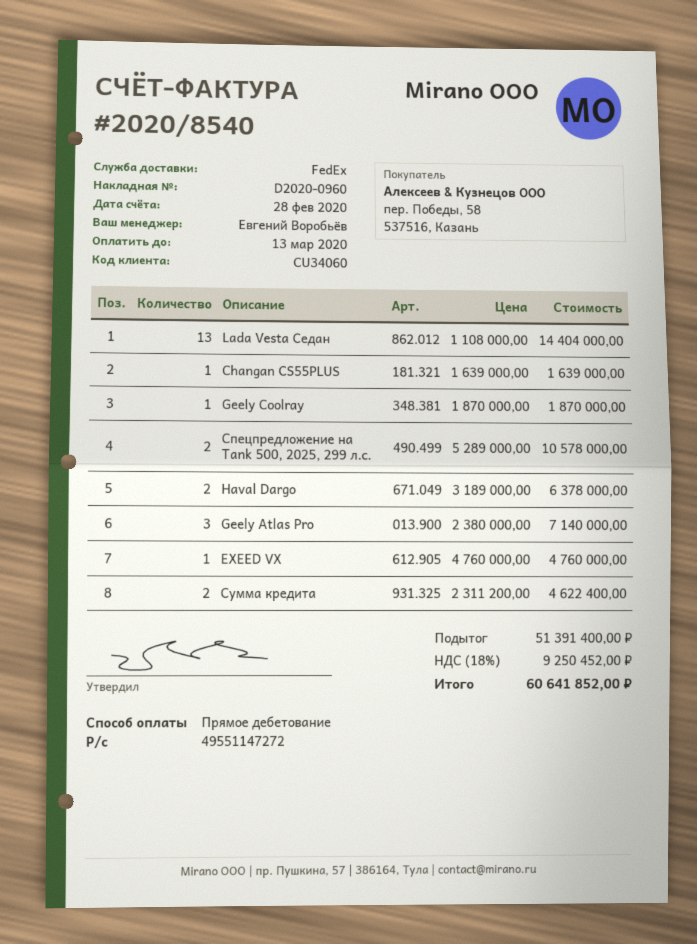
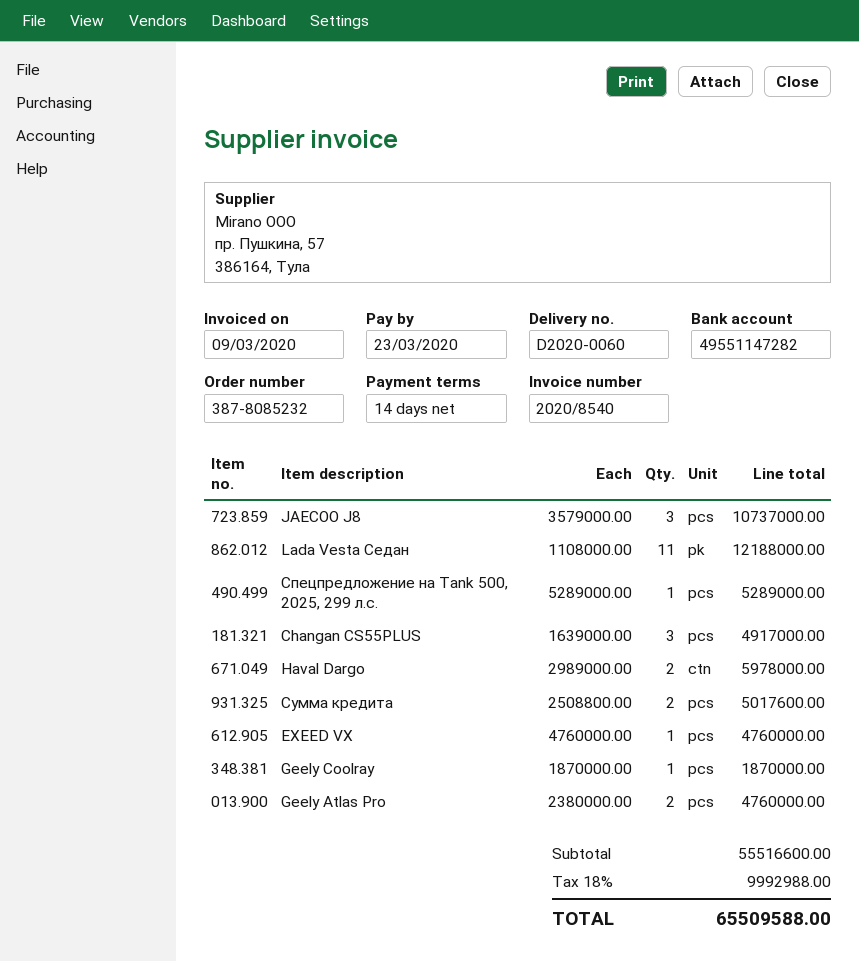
delivery note number: D2020-0960 -> D2020-0060
invoice date: 2020-02-28 -> 2020-03-09
due date: 2020-03-13 -> 2020-03-23
bank account: 49551147272 -> 49551147282
Lada Vesta Седан: 13 x 1108000.00 = 14404000.00 -> 11 x 1108000.00 = 12188000.00
Changan CS55PLUS: 1 x 1639000.00 = 1639000.00 -> 3 x 1639000.00 = 4917000.00
Спецпредложение на Tank 500, 2025, 299 л.с.: 2 x 5289000.00 = 10578000.00 -> 1 x 5289000.00 = 5289000.00
Haval Dargo: 2 x 3189000.00 = 6378000.00 -> 2 x 2989000.00 = 5978000.00
Geely Atlas Pro: 3 x 2380000.00 = 7140000.00 -> 2 x 2380000.00 = 4760000.00
Сумма кредита: 2 x 2311200.00 = 4622400.00 -> 2 x 2508800.00 = 5017600.00
JAECOO J8: none -> 3 x 3579000.00 = 10737000.00
subtotal: 51391400.00 -> 55516600.00
tax: 18% = 9250452.00 -> 18% = 9992988.00
total: 60641852.00 -> 65509588.00

